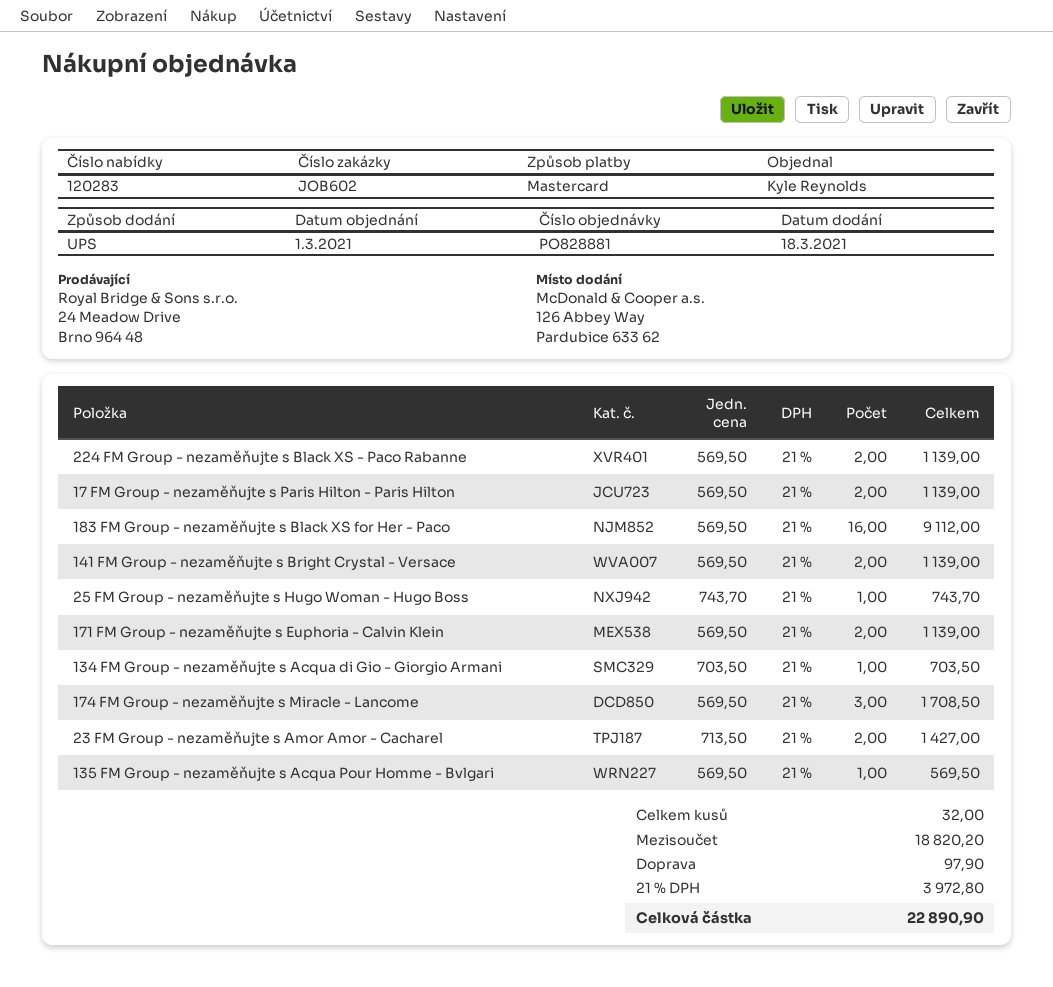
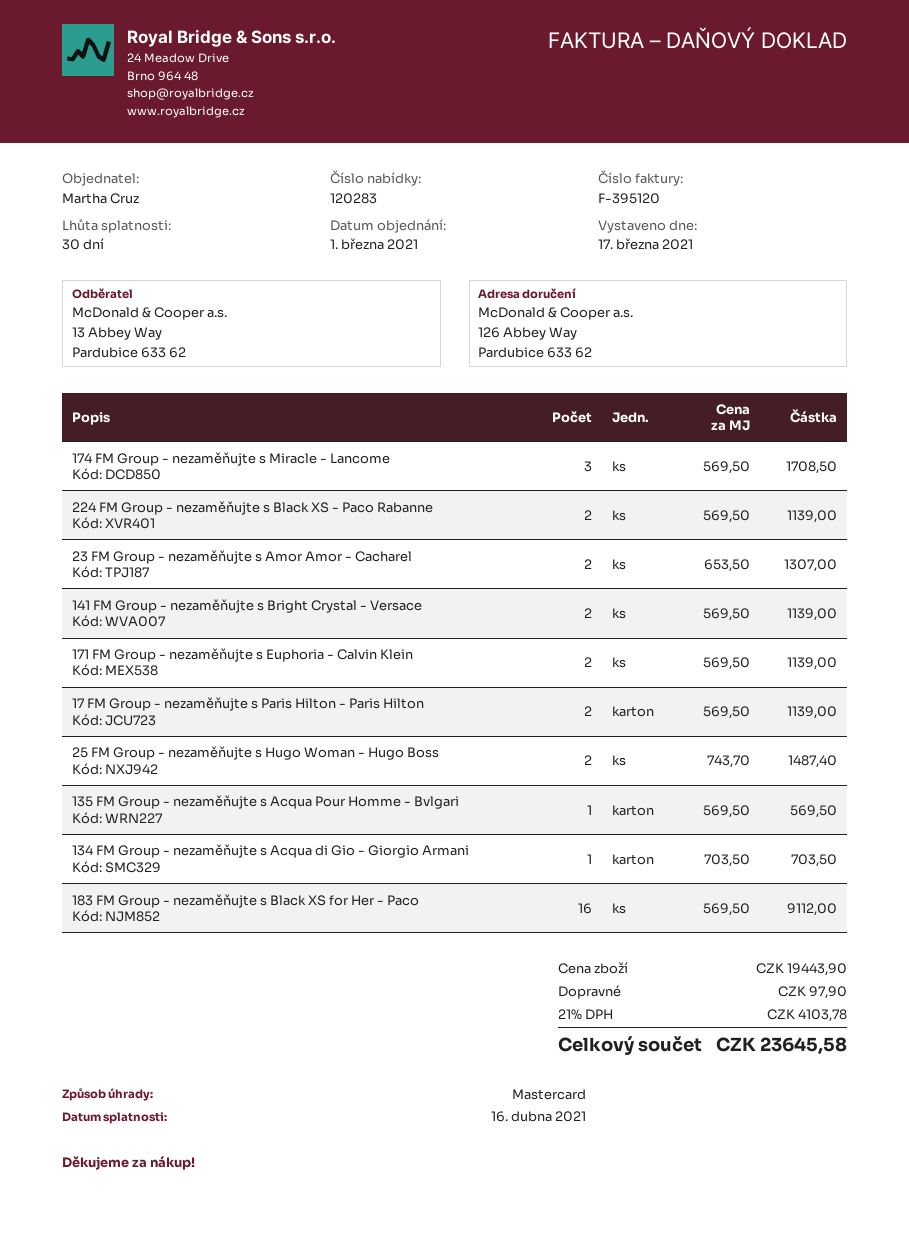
ordered by: Kyle Reynolds -> Martha Cruz
25 FM Group - nezaměňujte s Hugo Woman - Hugo Boss: 1 x 743.70 = 743.70 -> 2 x 743.70 = 1487.40
23 FM Group - nezaměňujte s Amor Amor - Cacharel: 2 x 713.50 = 1427.00 -> 2 x 653.50 = 1307.00
subtotal: 18820.20 -> 19443.90
tax: 21% = 3972.80 -> 21% = 4103.78
total: 22890.90 -> 23645.58

